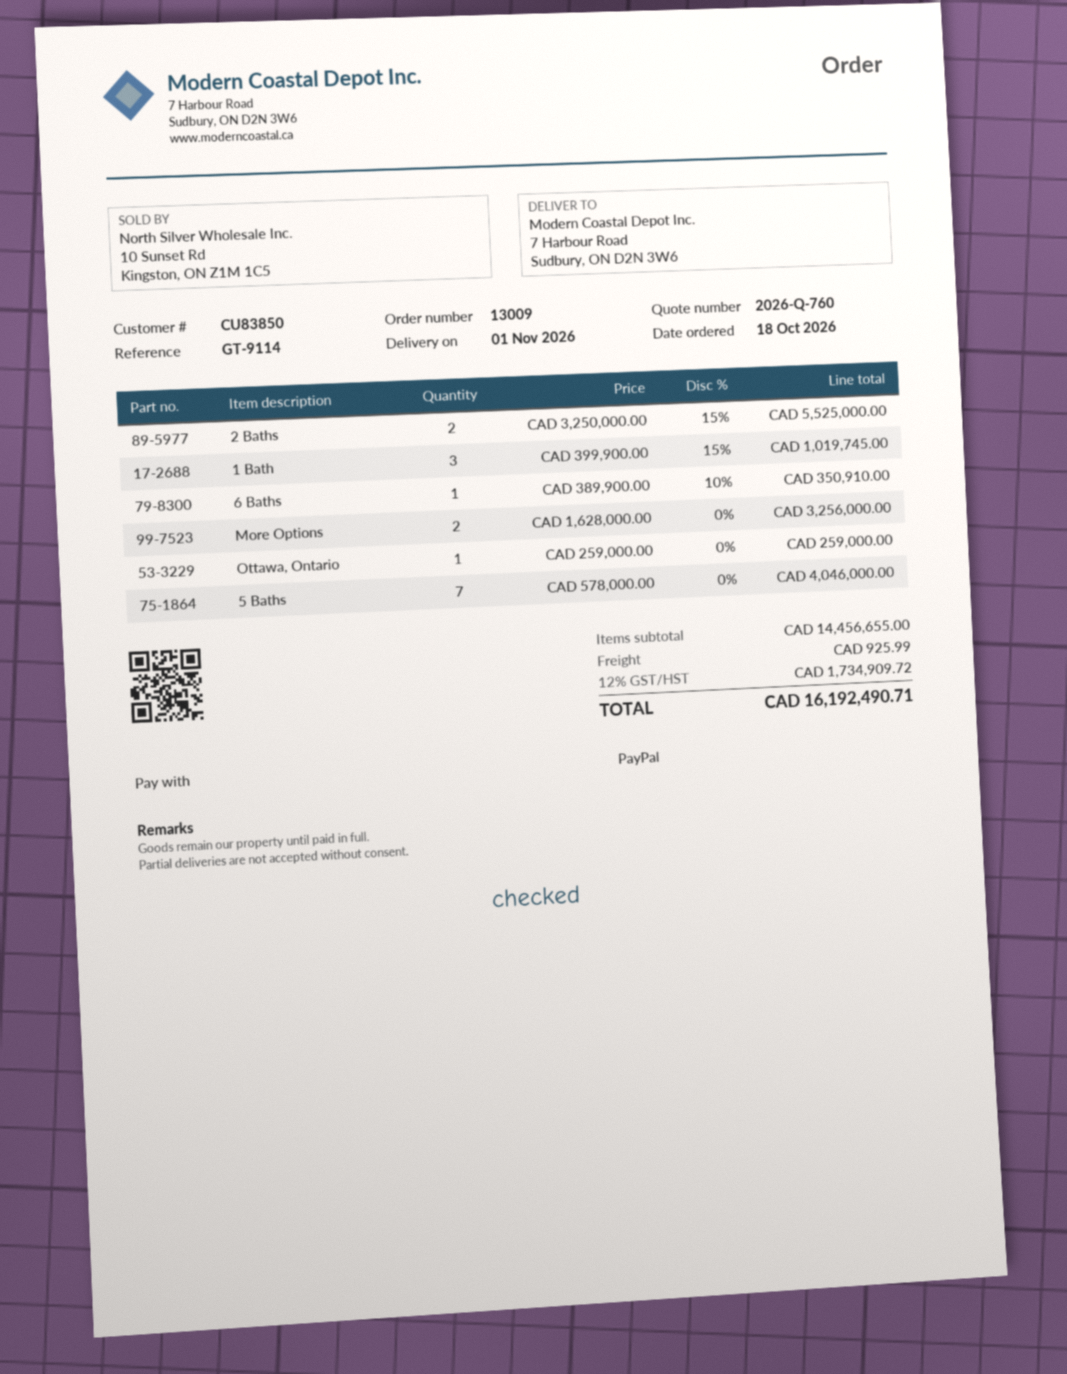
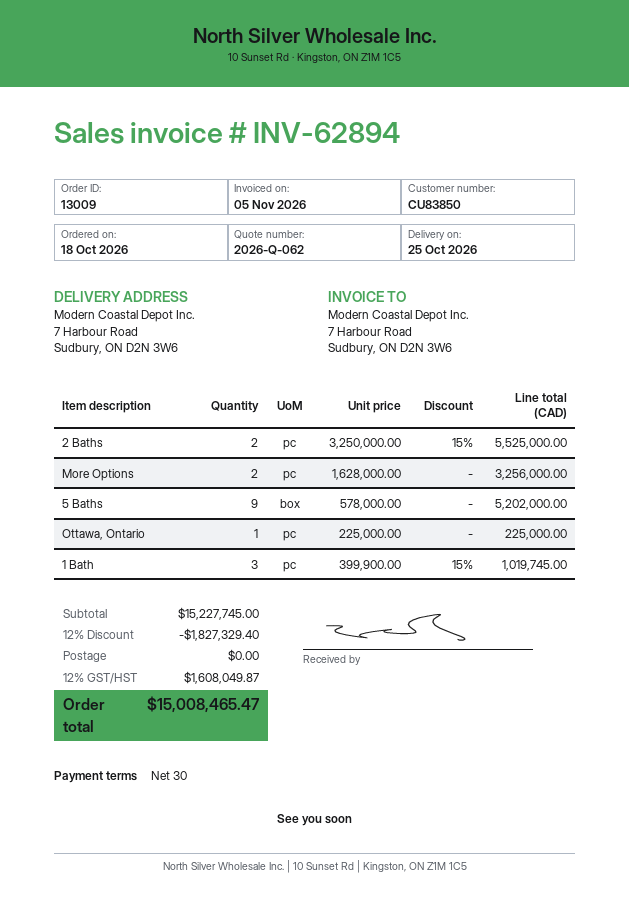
quote number: 2026-Q-760 -> 2026-Q-062
delivery date: 2026-11-01 -> 2026-10-25
6 Baths: 1 x 389900.00 - 10% = 350910.00 -> none
Ottawa, Ontario: 1 x 259000.00 = 259000.00 -> 1 x 225000.00 = 225000.00
5 Baths: 7 x 578000.00 = 4046000.00 -> 9 x 578000.00 = 5202000.00
subtotal: 14456655.00 -> 15227745.00
discount: none -> 12% = 1827329.40
shipping: 925.99 -> 0.00
tax: 12% = 1734909.72 -> 12% = 1608049.87
total: 16192490.71 -> 15008465.47

